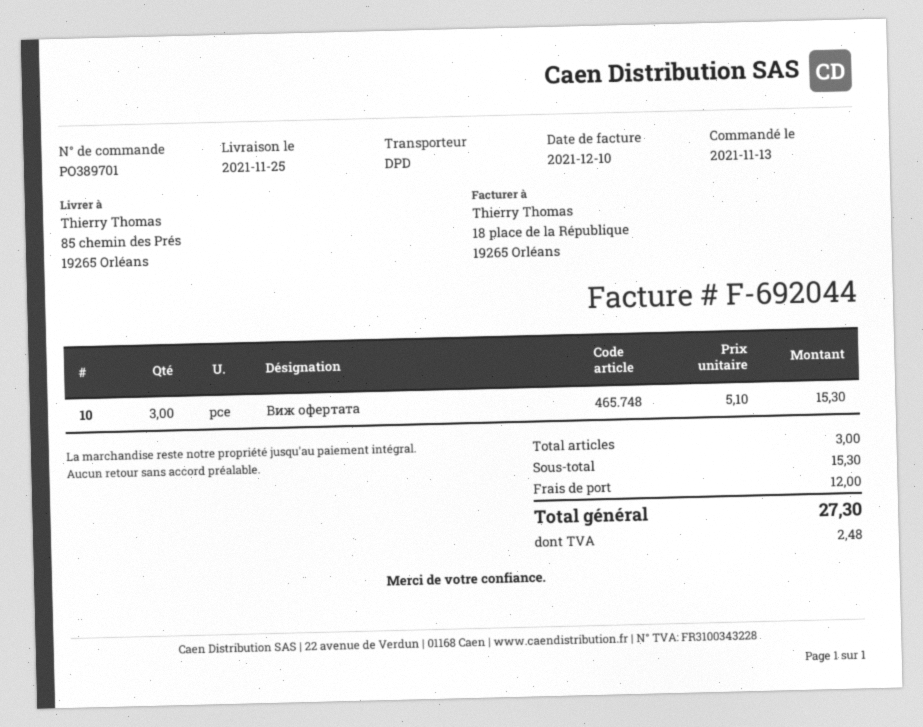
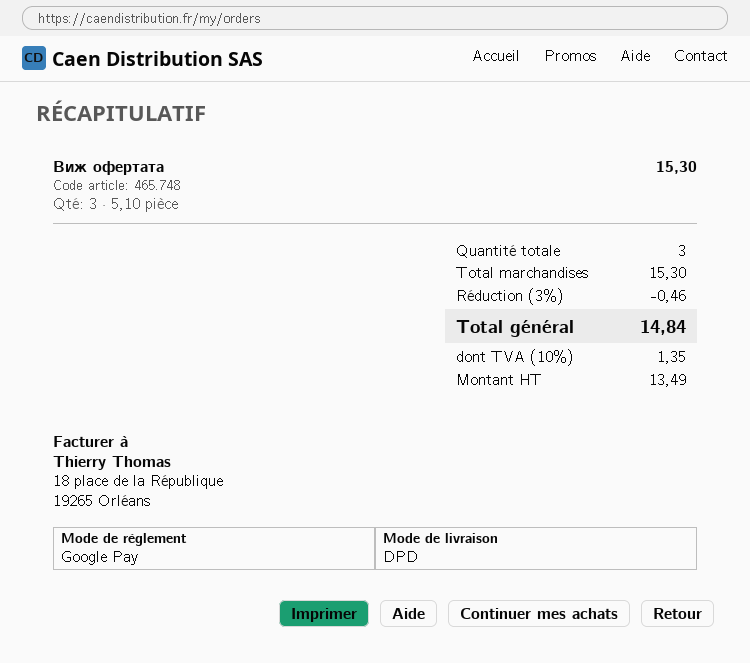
discount: none -> 3% = 0.46
shipping: 12.00 -> none
tax: 2.48 -> 1.35
total: 27.30 -> 14.84

